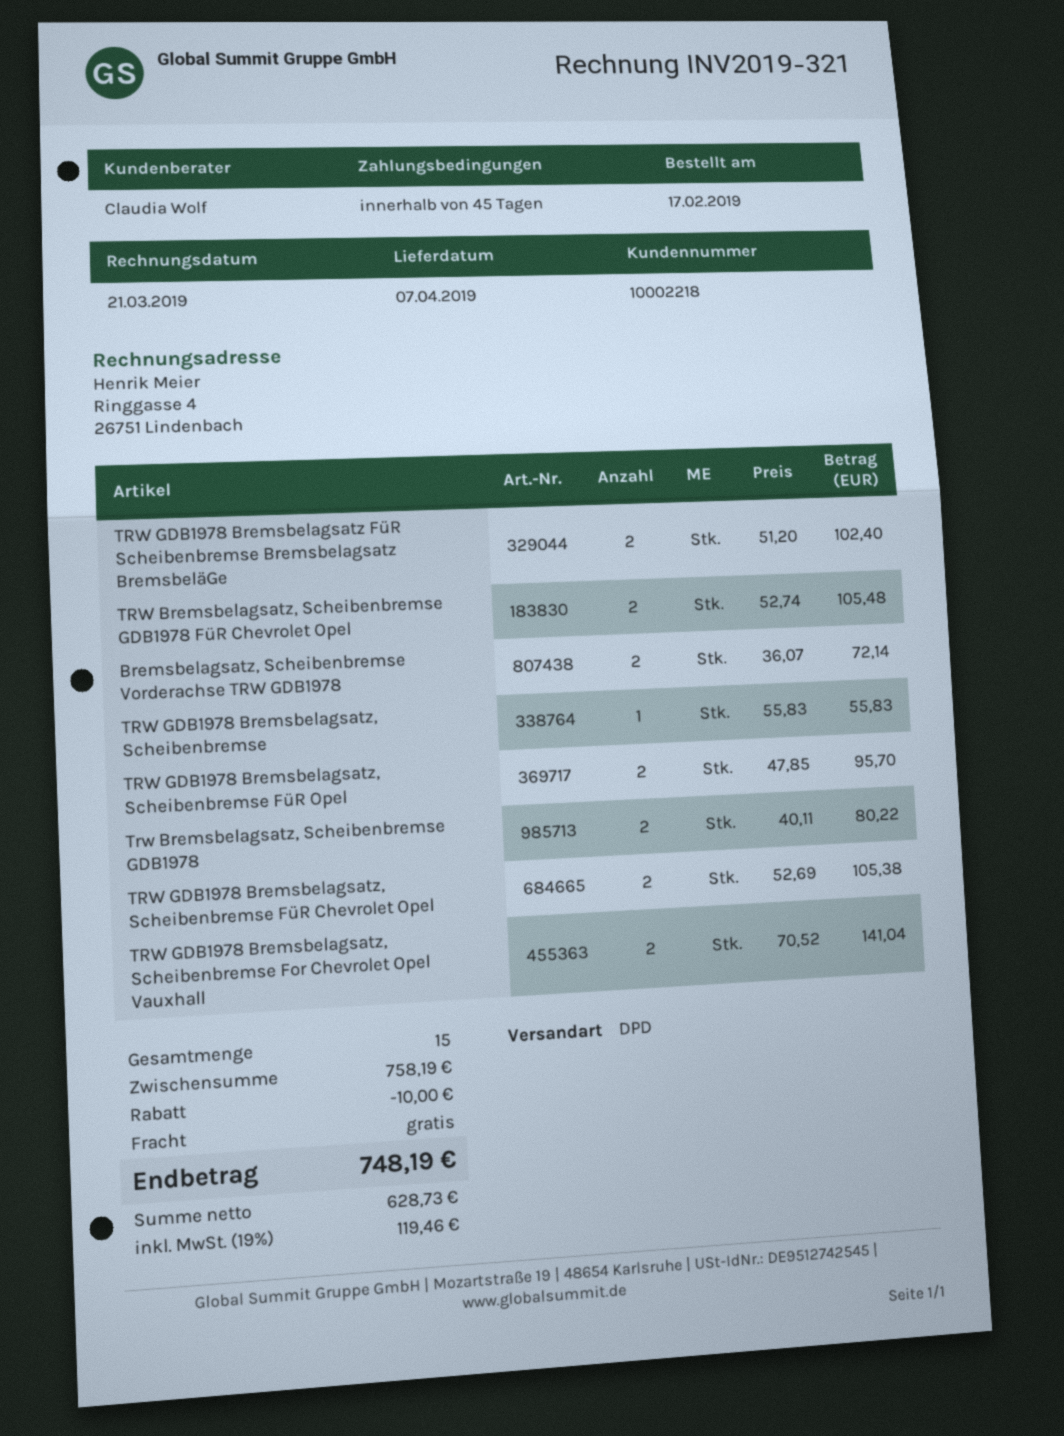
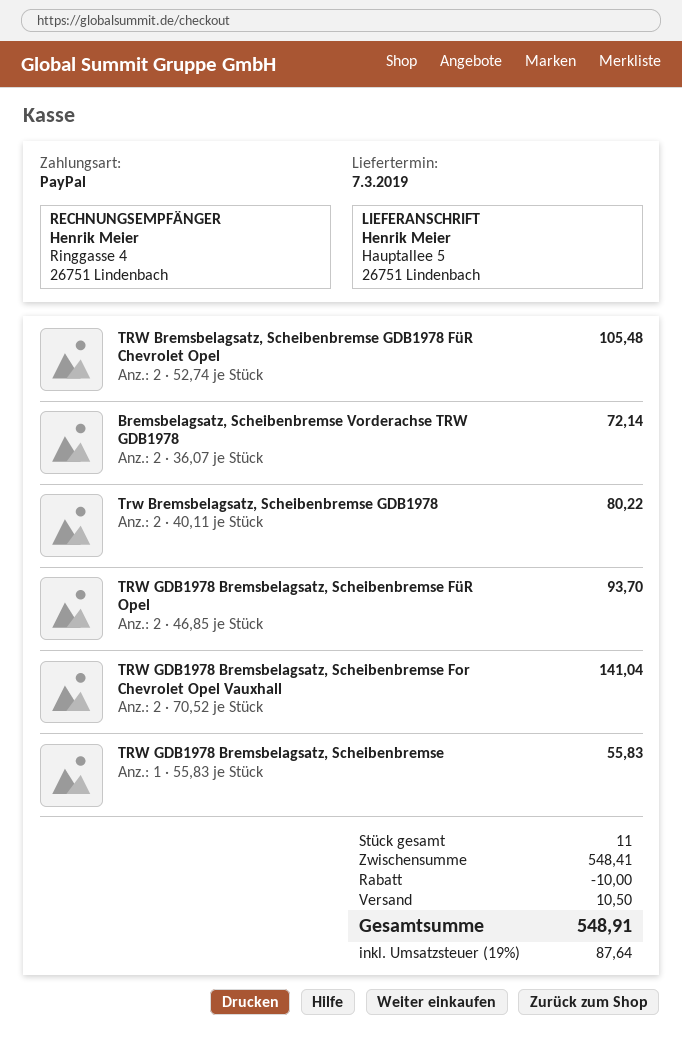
delivery date: 2019-04-07 -> 2019-03-07
TRW GDB1978 Bremsbelagsatz FüR Scheibenbremse Bremsbelagsatz BremsbeläGe: 2 x 51.20 = 102.40 -> none
TRW GDB1978 Bremsbelagsatz, Scheibenbremse FüR Opel: 2 x 47.85 = 95.70 -> 2 x 46.85 = 93.70
TRW GDB1978 Bremsbelagsatz, Scheibenbremse FüR Chevrolet Opel: 2 x 52.69 = 105.38 -> none
total quantity: 15 -> 11
subtotal: 758.19 -> 548.41
shipping: 0.00 -> 10.50
tax: 19% = 119.46 -> 19% = 87.64
total: 748.19 -> 548.91

